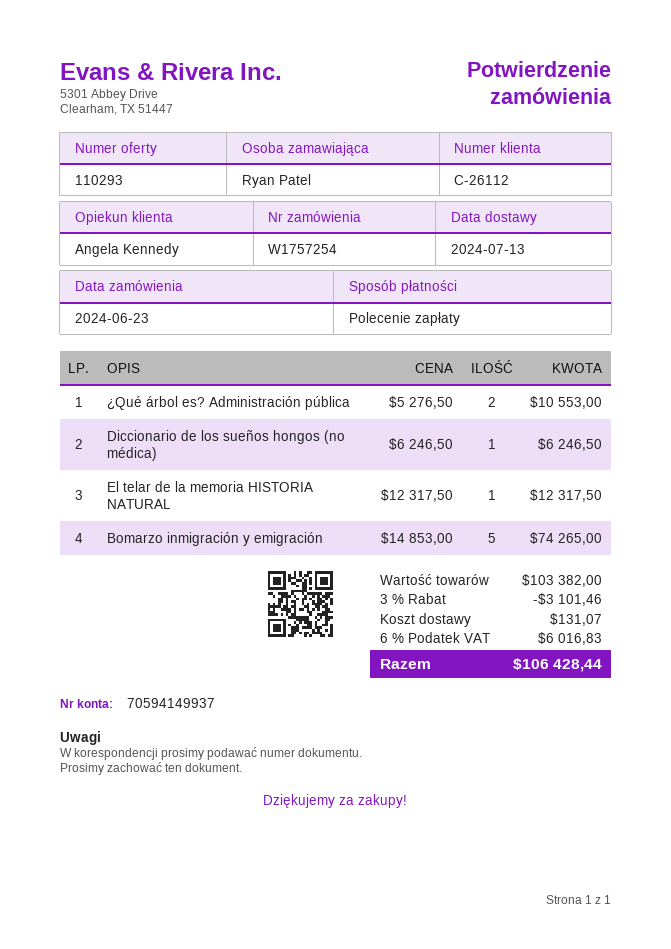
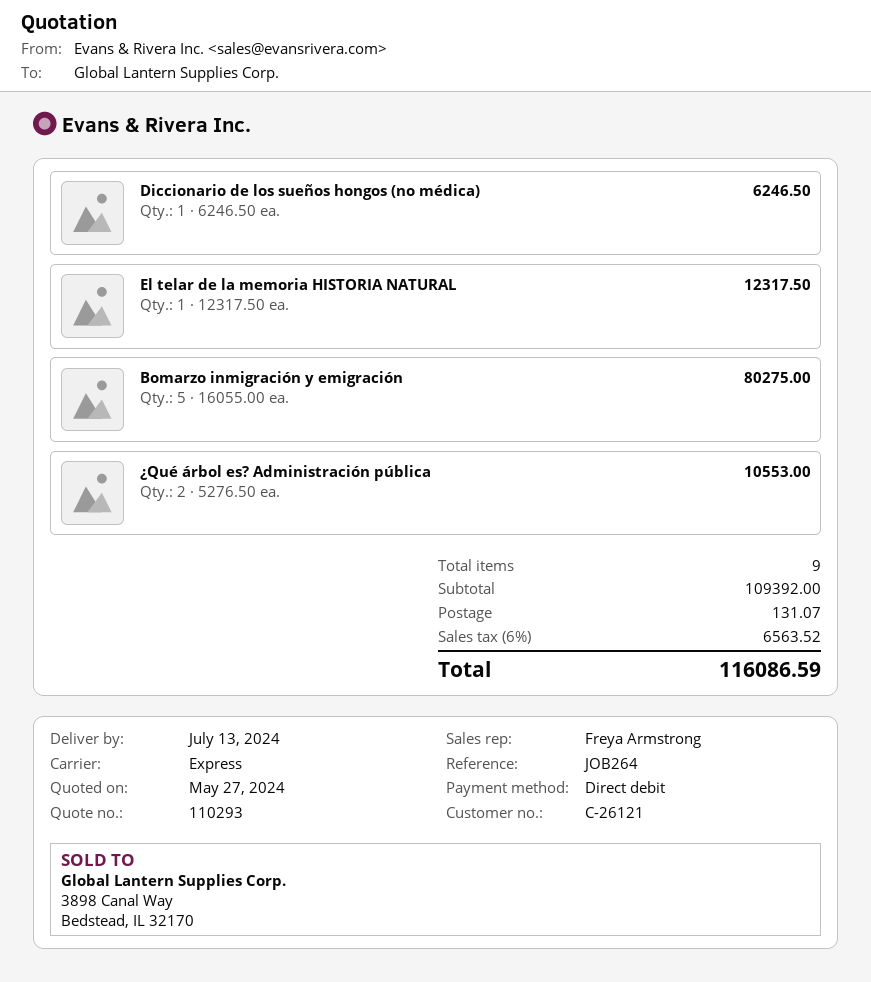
customer number: C-26112 -> C-26121
sales rep: Angela Kennedy -> Freya Armstrong
Bomarzo inmigración y emigración: 5 x 14853.00 = 74265.00 -> 5 x 16055.00 = 80275.00
subtotal: 103382.00 -> 109392.00
discount: 3% = 3101.46 -> none
tax: 6% = 6016.83 -> 6% = 6563.52
total: 106428.44 -> 116086.59

